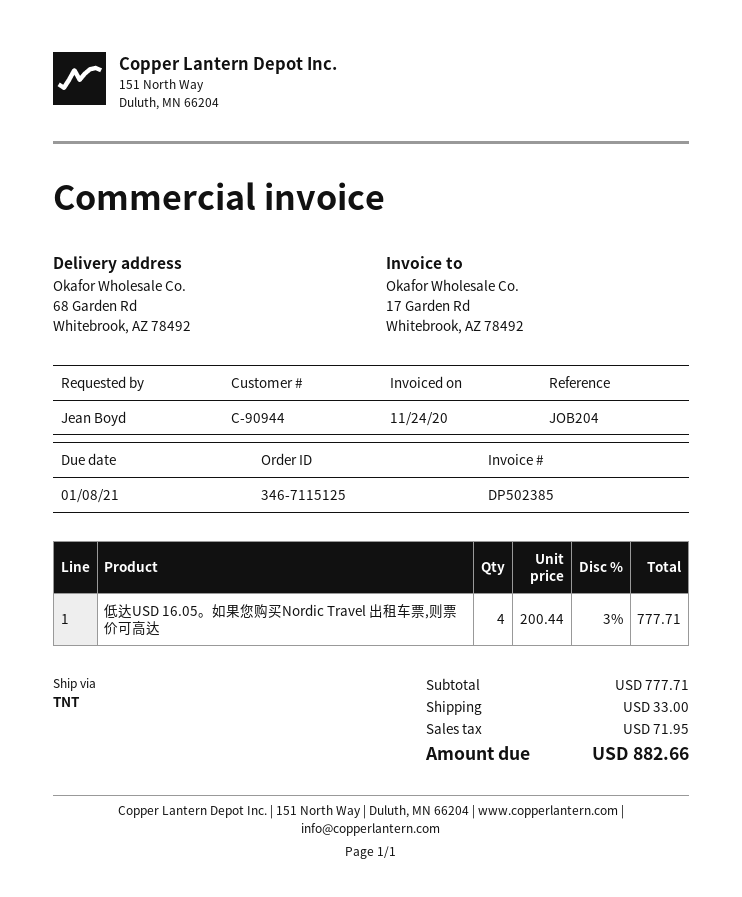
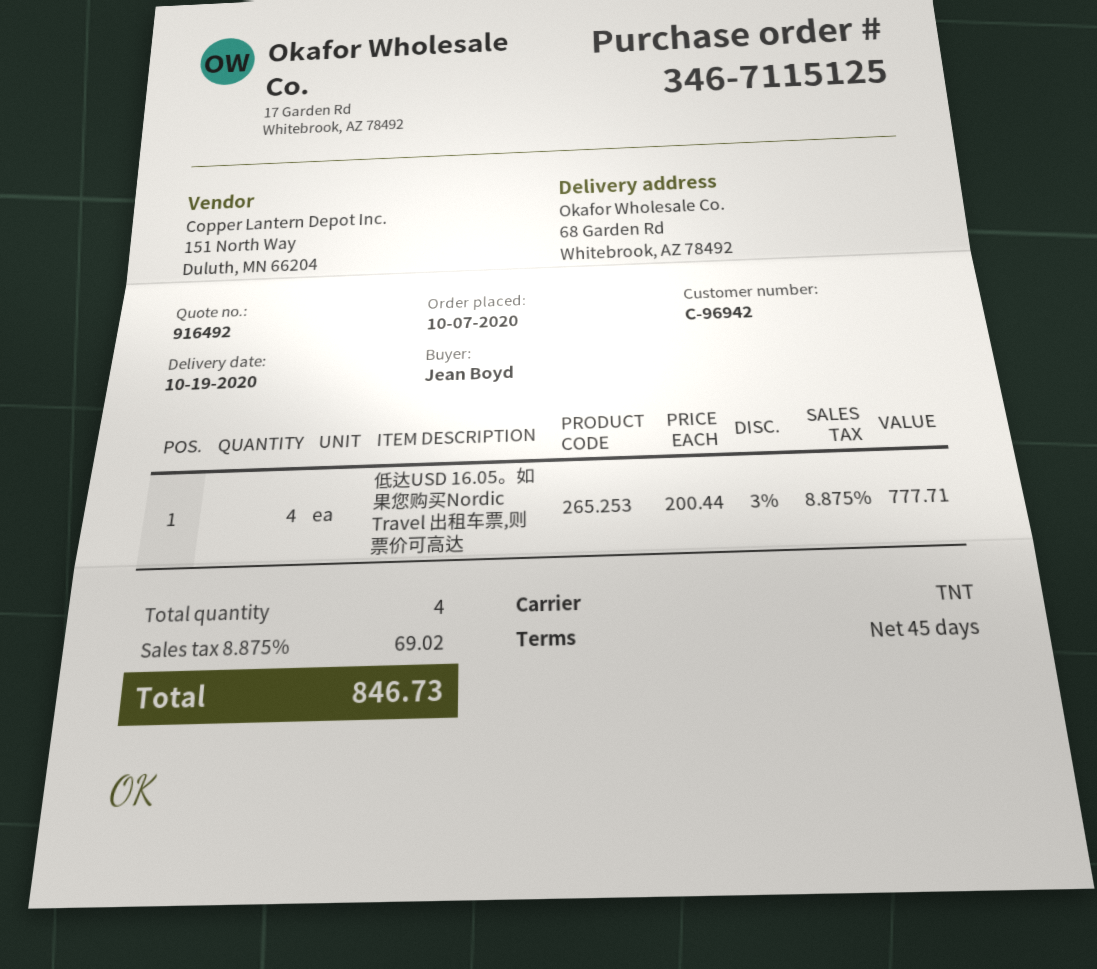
customer number: C-90944 -> C-96942
shipping: 33.00 -> none
tax: 71.95 -> 69.02
total: 882.66 -> 846.73

